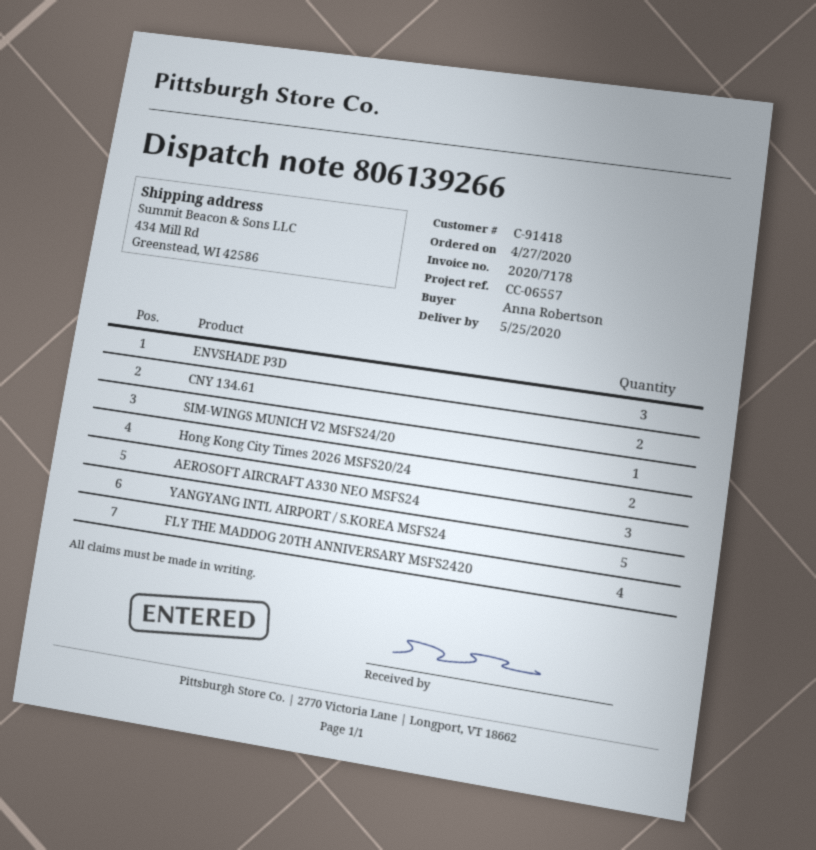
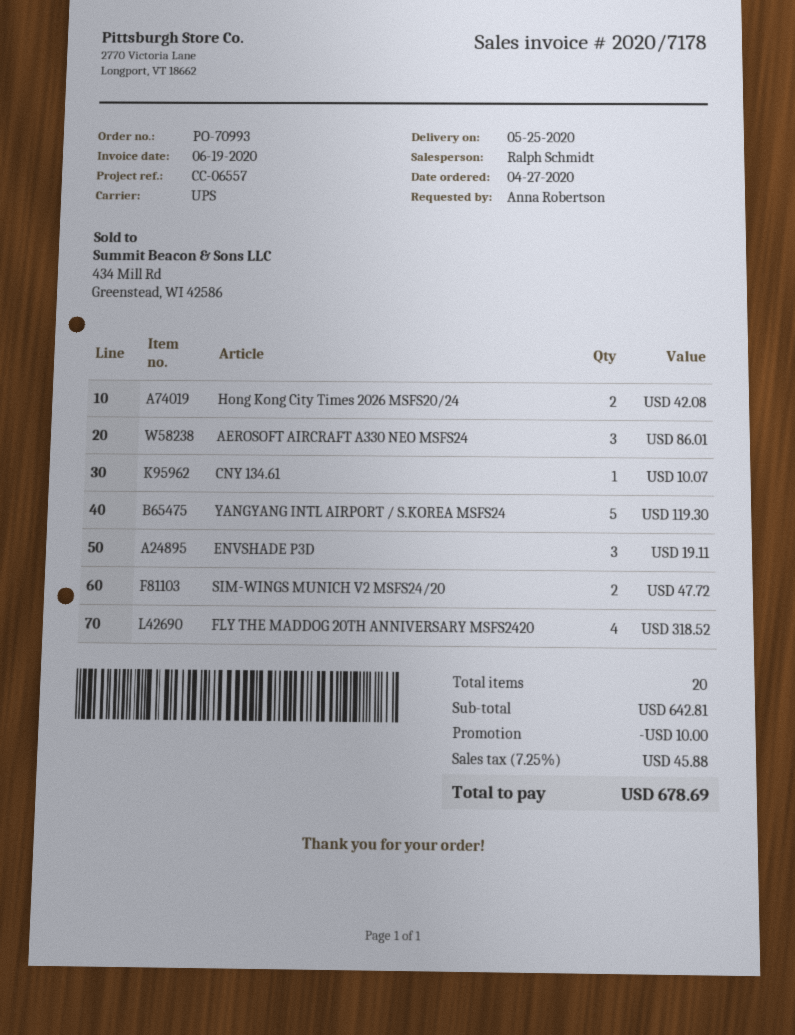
CNY 134.61: 2 -> 1
SIM-WINGS MUNICH V2 MSFS24/20: 1 -> 2

